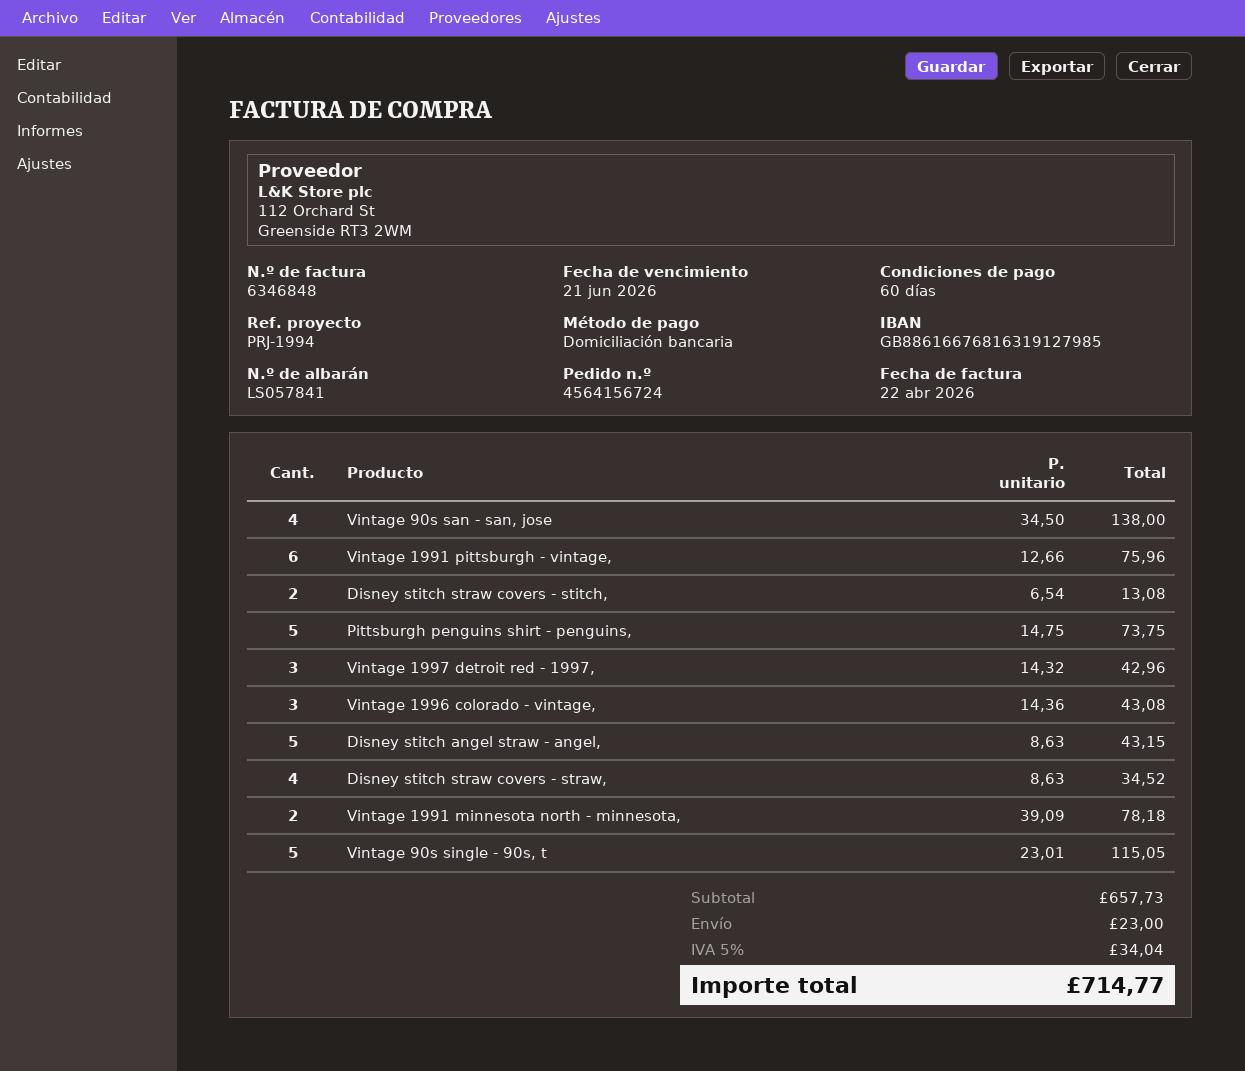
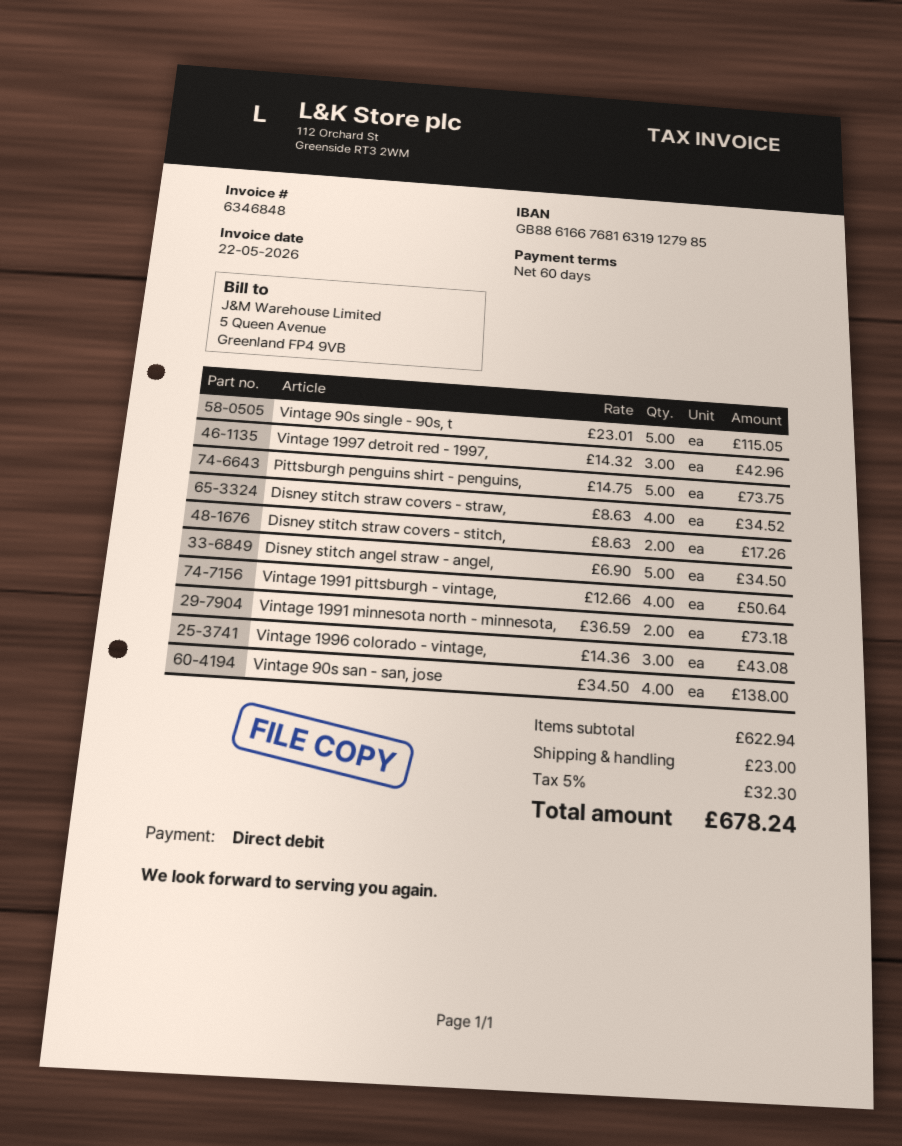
invoice date: 2026-04-22 -> 2026-05-22
Vintage 1991 pittsburgh - vintage,: 6 x 12.66 = 75.96 -> 4 x 12.66 = 50.64
Disney stitch straw covers - stitch,: 2 x 6.54 = 13.08 -> 2 x 8.63 = 17.26
Disney stitch angel straw - angel,: 5 x 8.63 = 43.15 -> 5 x 6.90 = 34.50
Vintage 1991 minnesota north - minnesota,: 2 x 39.09 = 78.18 -> 2 x 36.59 = 73.18
subtotal: 657.73 -> 622.94
tax: 5% = 34.04 -> 5% = 32.30
total: 714.77 -> 678.24

